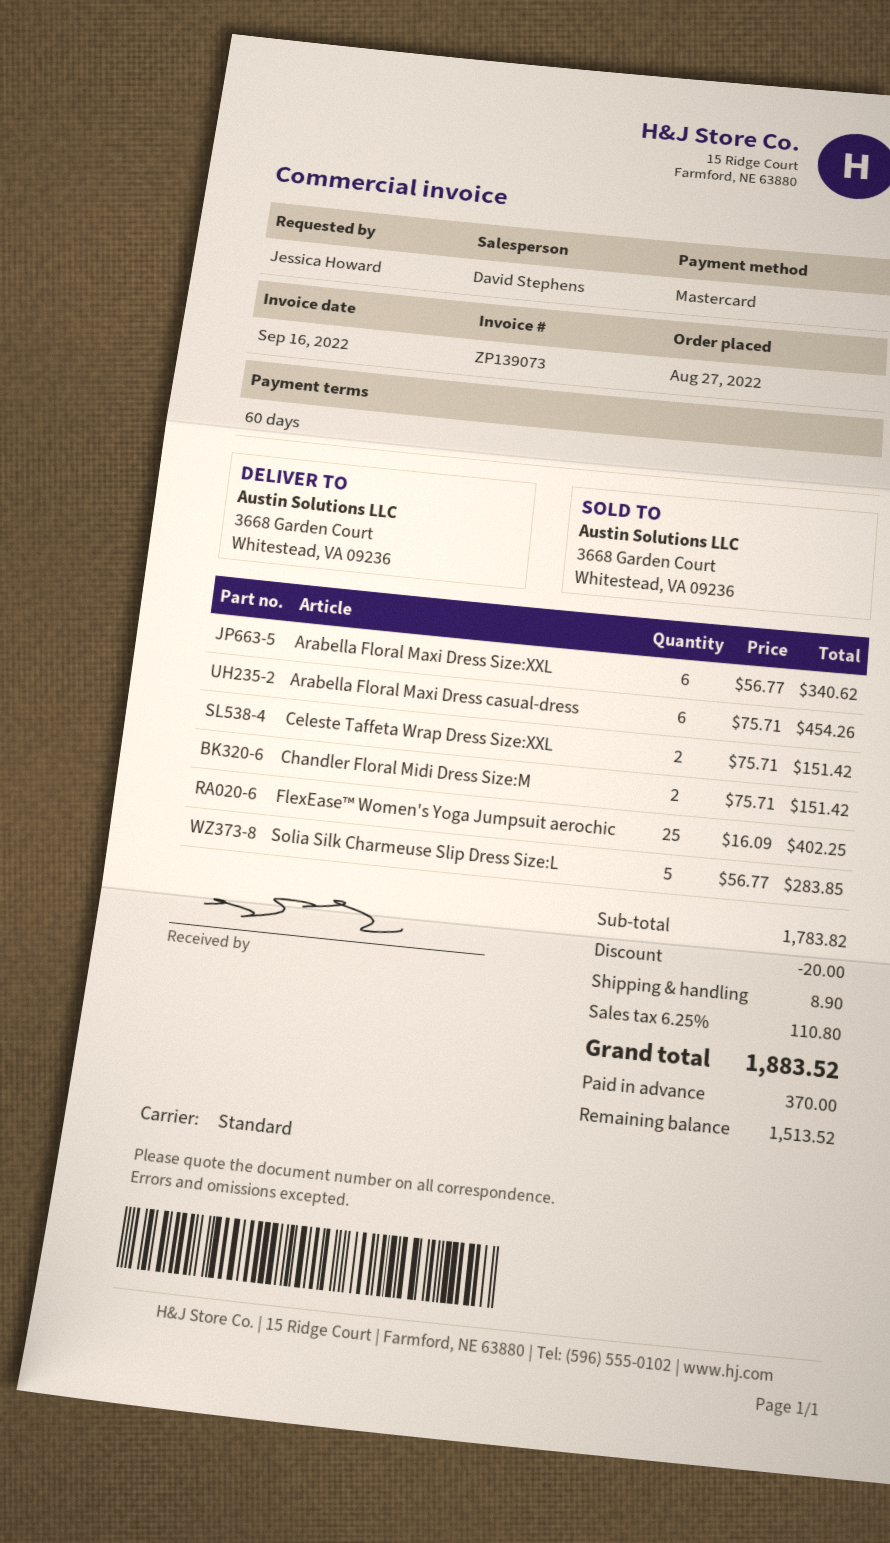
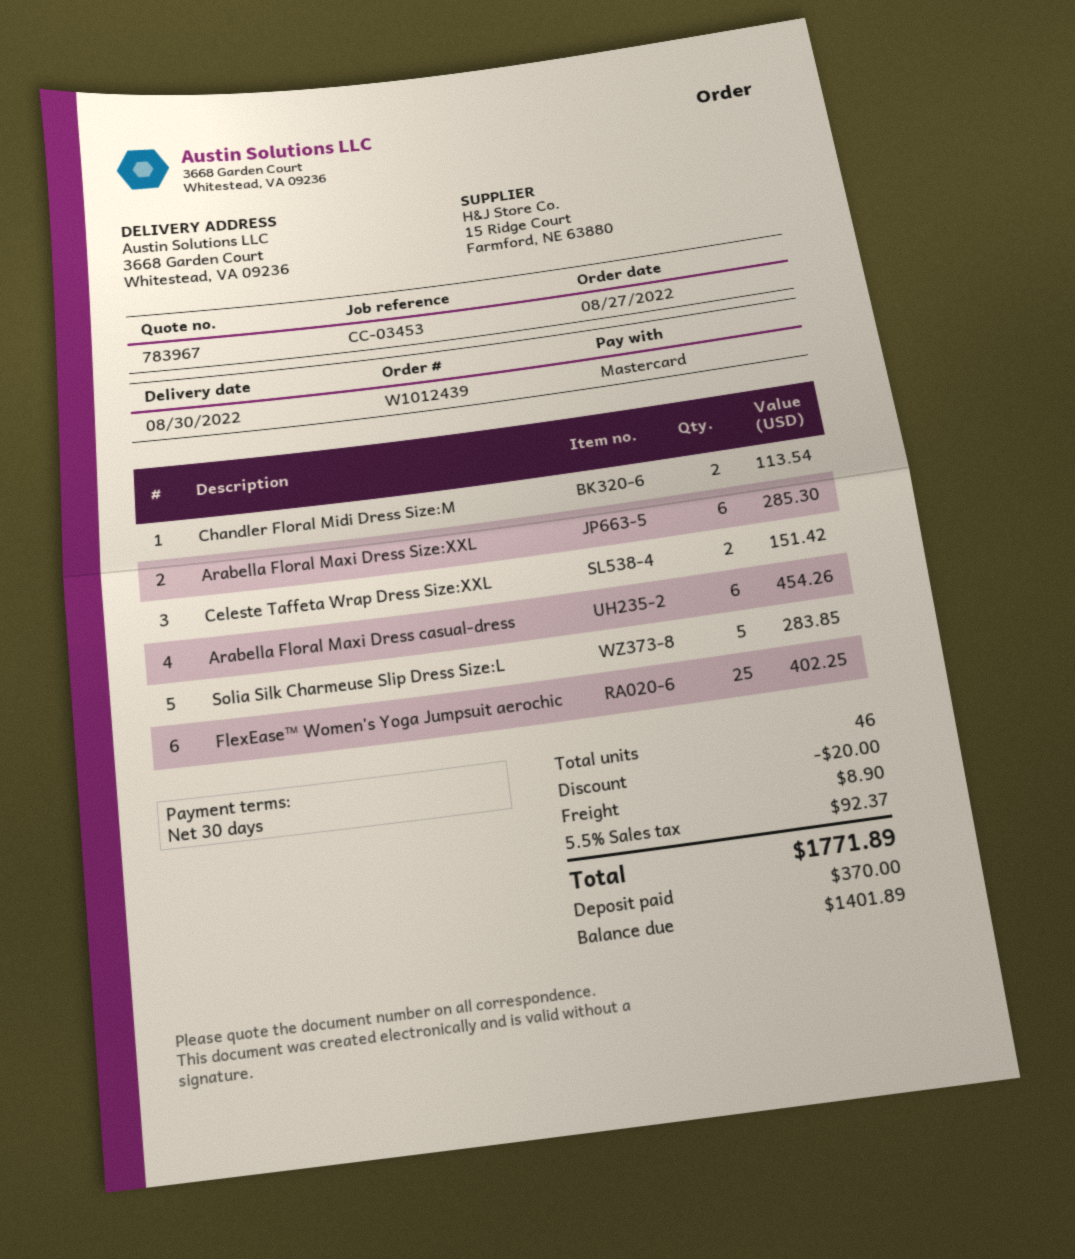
payment terms: 60 days -> 30 days
Arabella Floral Maxi Dress Size:XXL: 6 for 340.62 -> 6 for 285.30
Chandler Floral Midi Dress Size:M: 2 for 151.42 -> 2 for 113.54
tax: 6.25% = 110.80 -> 5.5% = 92.37
total: 1883.52 -> 1771.89
balance: 1513.52 -> 1401.89

